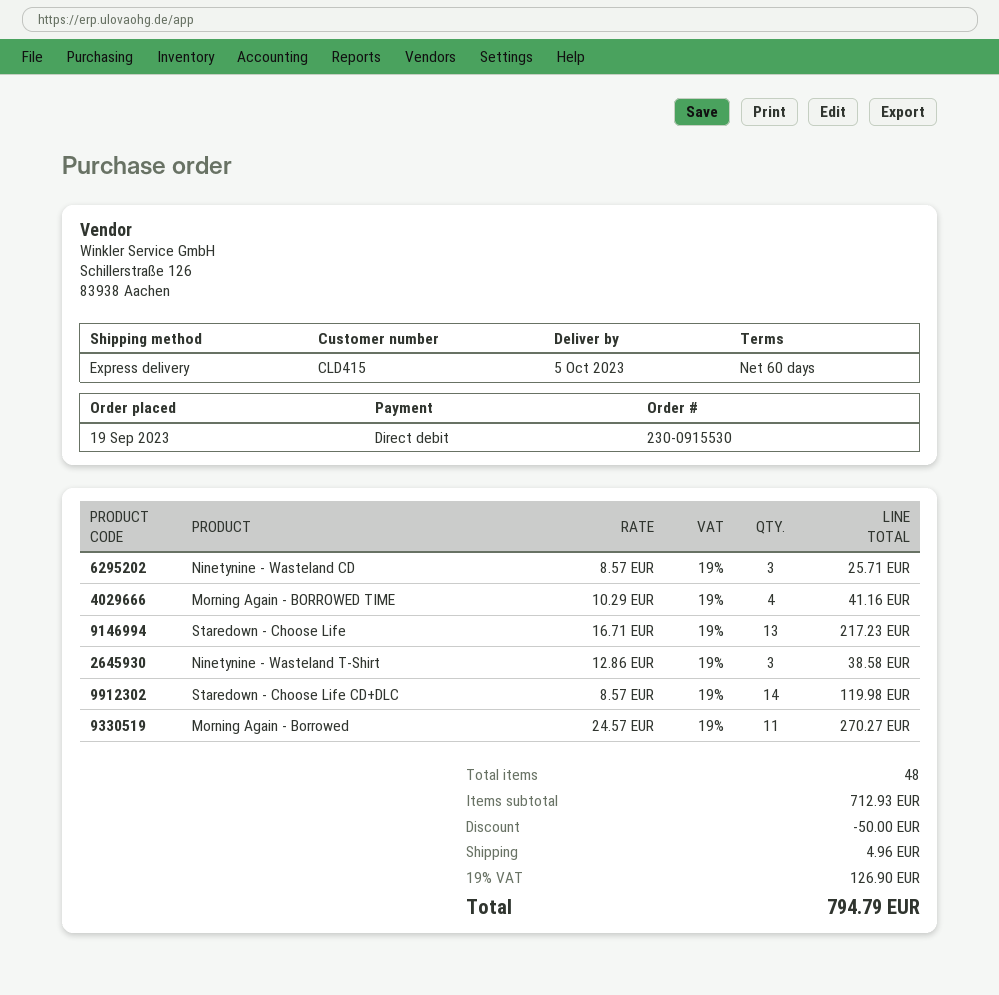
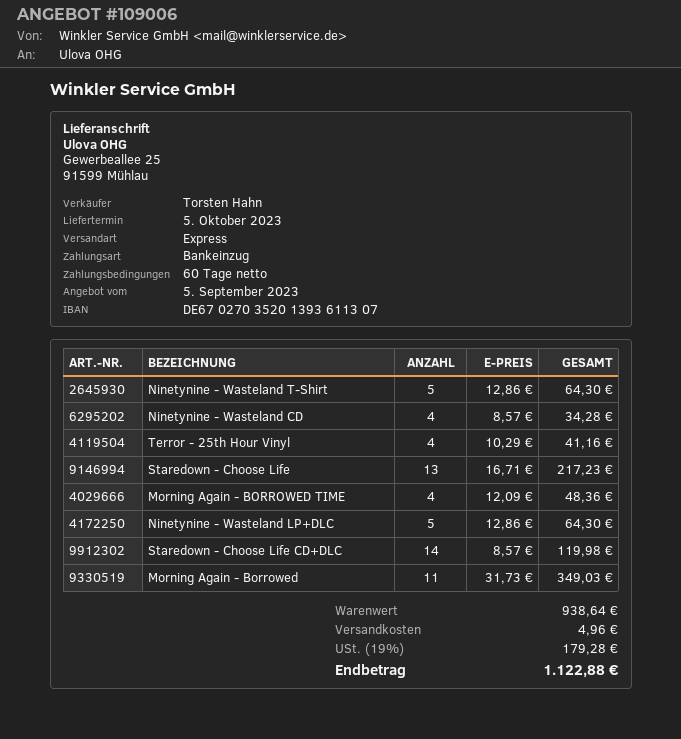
Ninetynine - Wasteland CD: 3 x 8.57 = 25.71 -> 4 x 8.57 = 34.28
Morning Again - BORROWED TIME: 4 x 10.29 = 41.16 -> 4 x 12.09 = 48.36
Ninetynine - Wasteland T-Shirt: 3 x 12.86 = 38.58 -> 5 x 12.86 = 64.30
Morning Again - Borrowed: 11 x 24.57 = 270.27 -> 11 x 31.73 = 349.03
Terror - 25th Hour Vinyl: none -> 4 x 10.29 = 41.16
Ninetynine - Wasteland LP+DLC: none -> 5 x 12.86 = 64.30
subtotal: 712.93 -> 938.64
discount: 50.00 -> none
tax: 19% = 126.90 -> 19% = 179.28
total: 794.79 -> 1122.88

